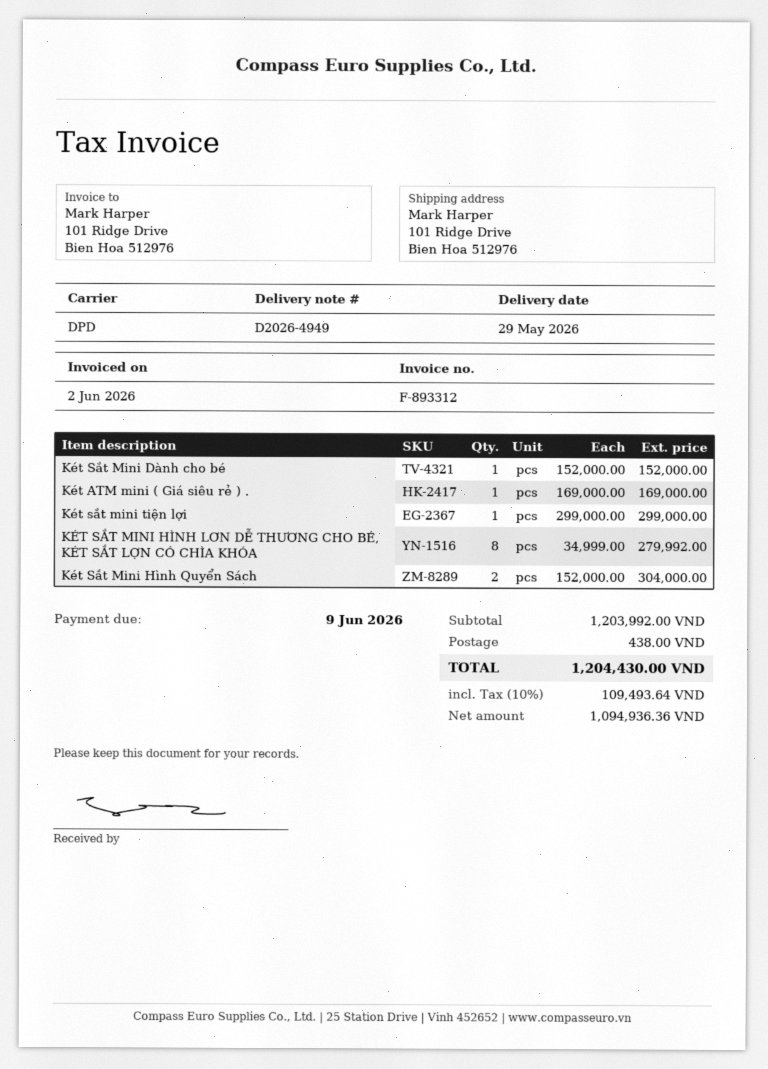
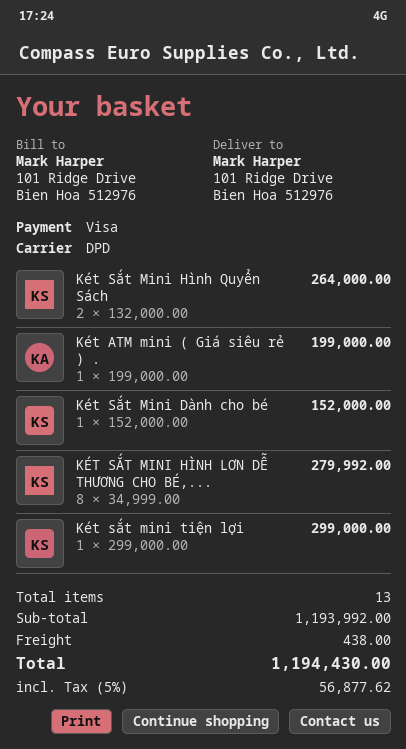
Két ATM mini ( Giá siêu rẻ ) .: 1 x 169000.00 = 169000.00 -> 1 x 199000.00 = 199000.00
Két Sắt Mini Hình Quyển Sách: 2 x 152000.00 = 304000.00 -> 2 x 132000.00 = 264000.00
subtotal: 1203992.00 -> 1193992.00
tax: 10% = 109493.64 -> 5% = 56877.62
total: 1204430.00 -> 1194430.00

